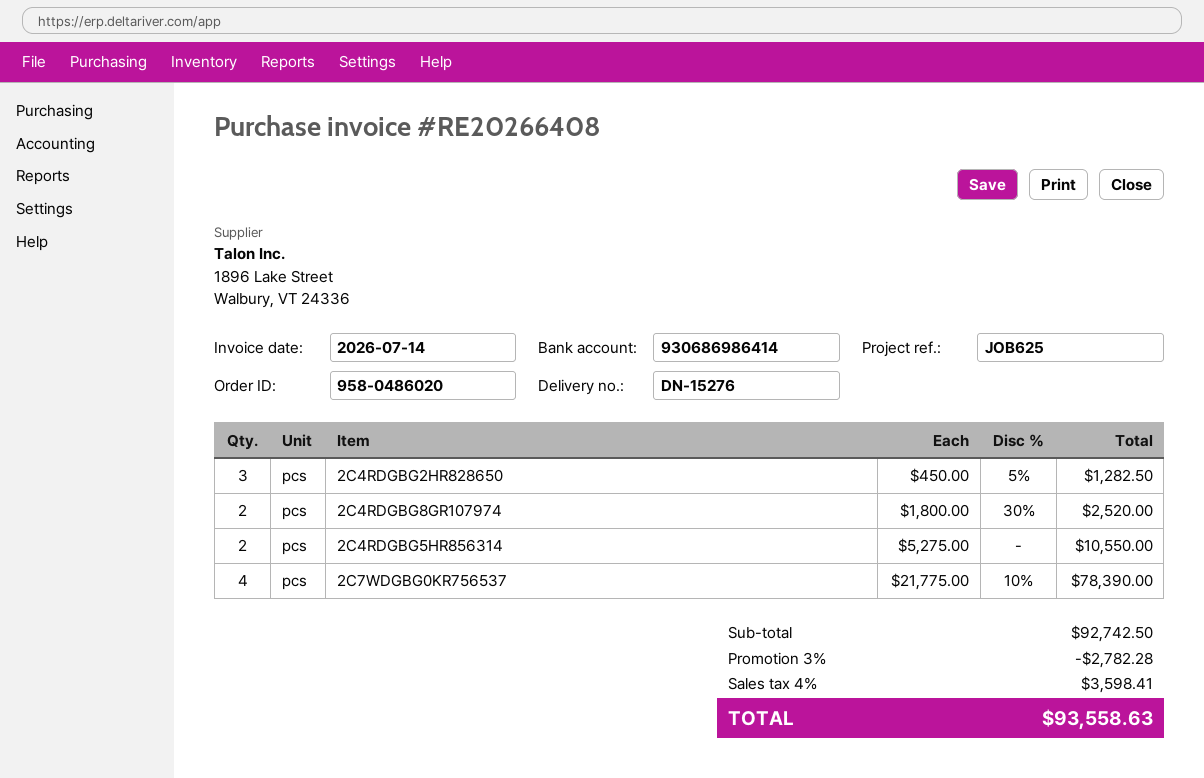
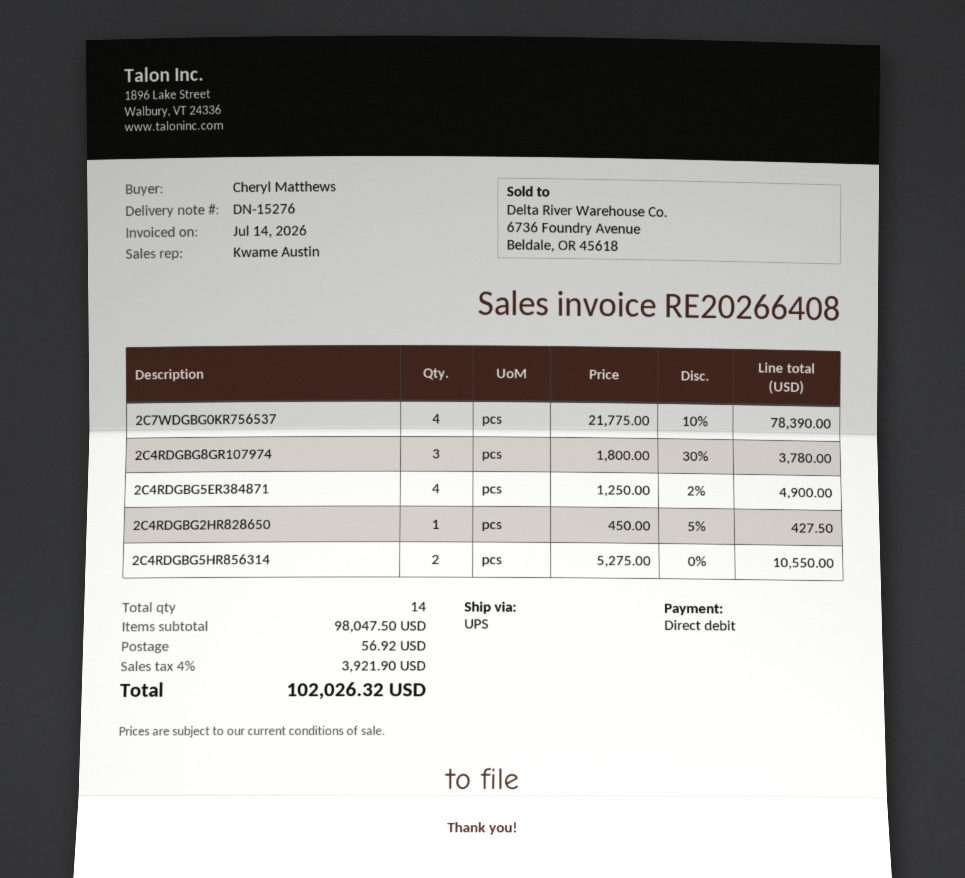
2C4RDGBG2HR828650: 3 x 450.00 - 5% = 1282.50 -> 1 x 450.00 - 5% = 427.50
2C4RDGBG8GR107974: 2 x 1800.00 - 30% = 2520.00 -> 3 x 1800.00 - 30% = 3780.00
2C4RDGBG5ER384871: none -> 4 x 1250.00 - 2% = 4900.00
subtotal: 92742.50 -> 98047.50
discount: 3% = 2782.28 -> none
shipping: none -> 56.92
tax: 4% = 3598.41 -> 4% = 3921.90
total: 93558.63 -> 102026.32

